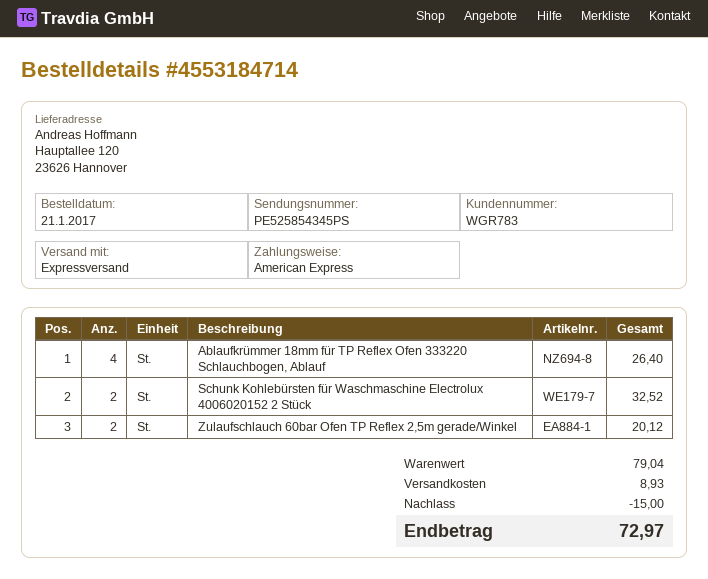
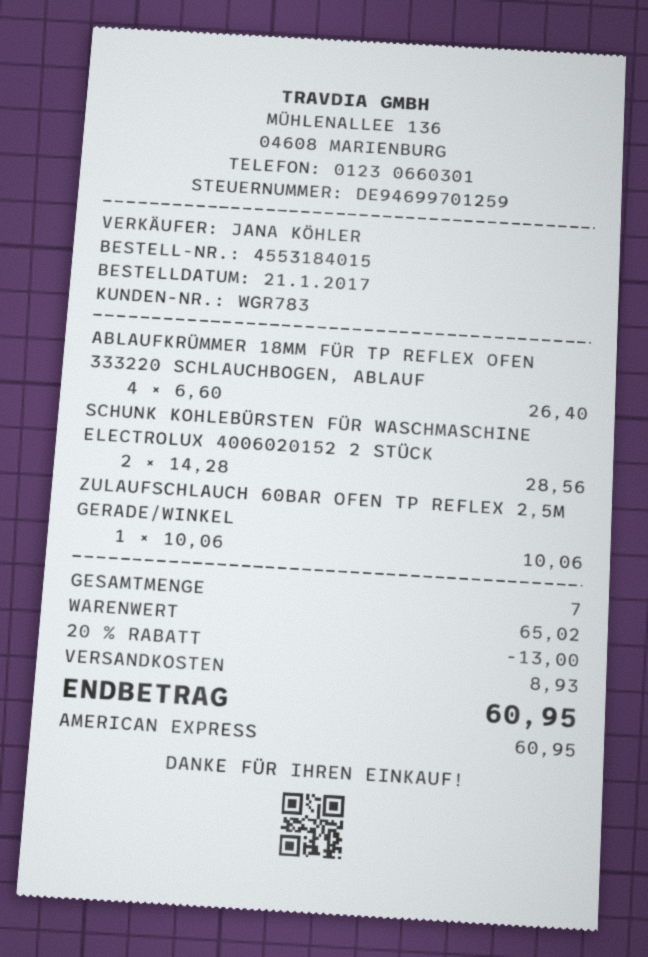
order number: 4553184714 -> 4553184015
Schunk Kohlebürsten für Waschmaschine Electrolux 4006020152 2 Stück: 2 for 32.52 -> 2 for 28.56
Zulaufschlauch 60bar Ofen TP Reflex 2,5m gerade/Winkel: 2 for 20.12 -> 1 for 10.06
subtotal: 79.04 -> 65.02
discount: 15.00 -> 13.00
total: 72.97 -> 60.95

